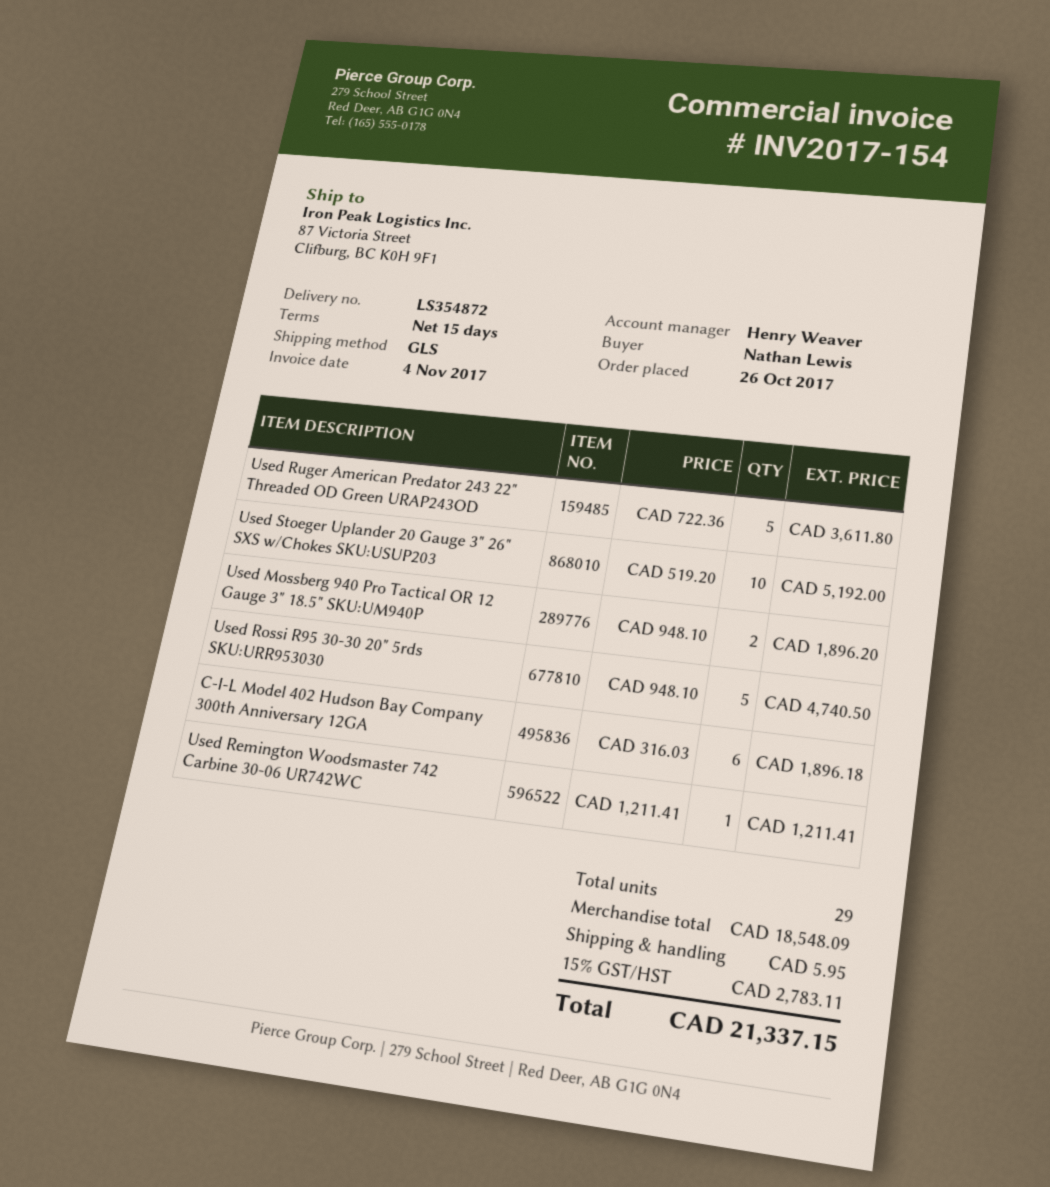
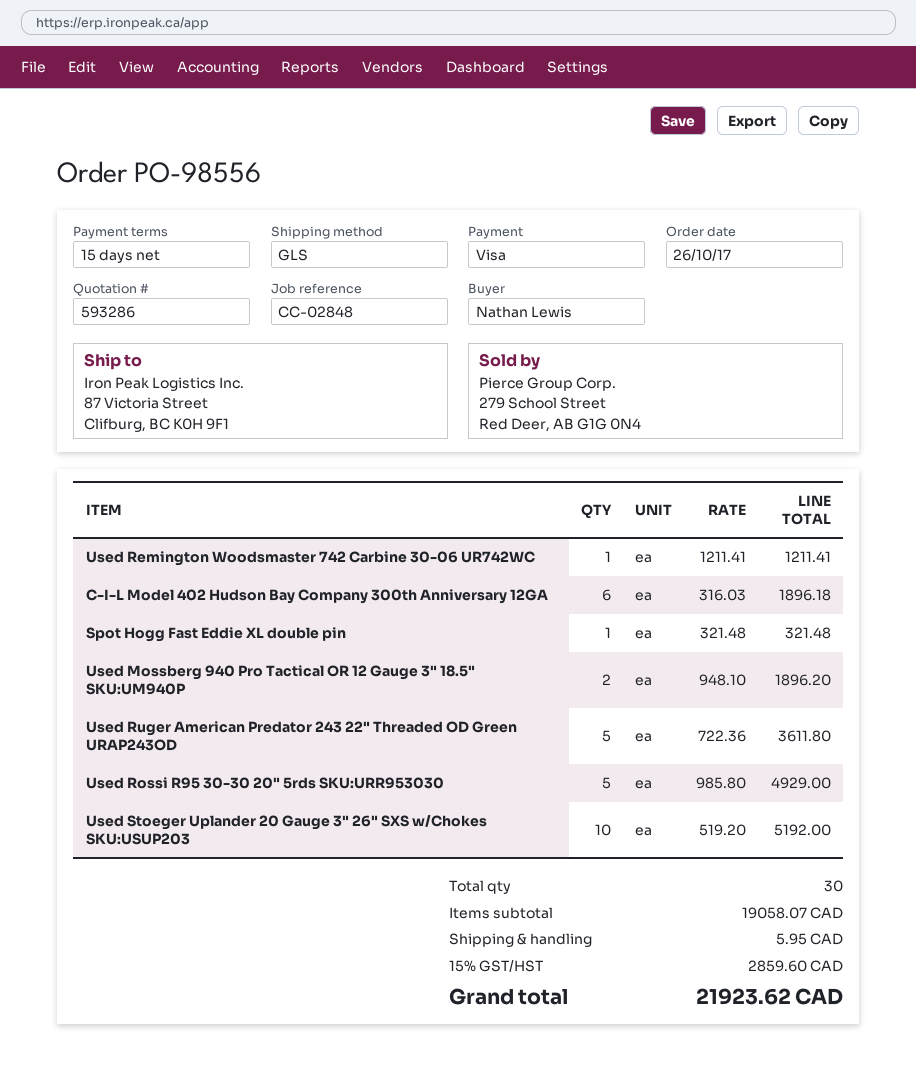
Used Rossi R95 30-30 20" 5rds SKU:URR953030: 5 x 948.10 = 4740.50 -> 5 x 985.80 = 4929.00
Spot Hogg Fast Eddie XL double pin: none -> 1 x 321.48 = 321.48
total quantity: 29 -> 30
subtotal: 18548.09 -> 19058.07
tax: 15% = 2783.11 -> 15% = 2859.60
total: 21337.15 -> 21923.62

